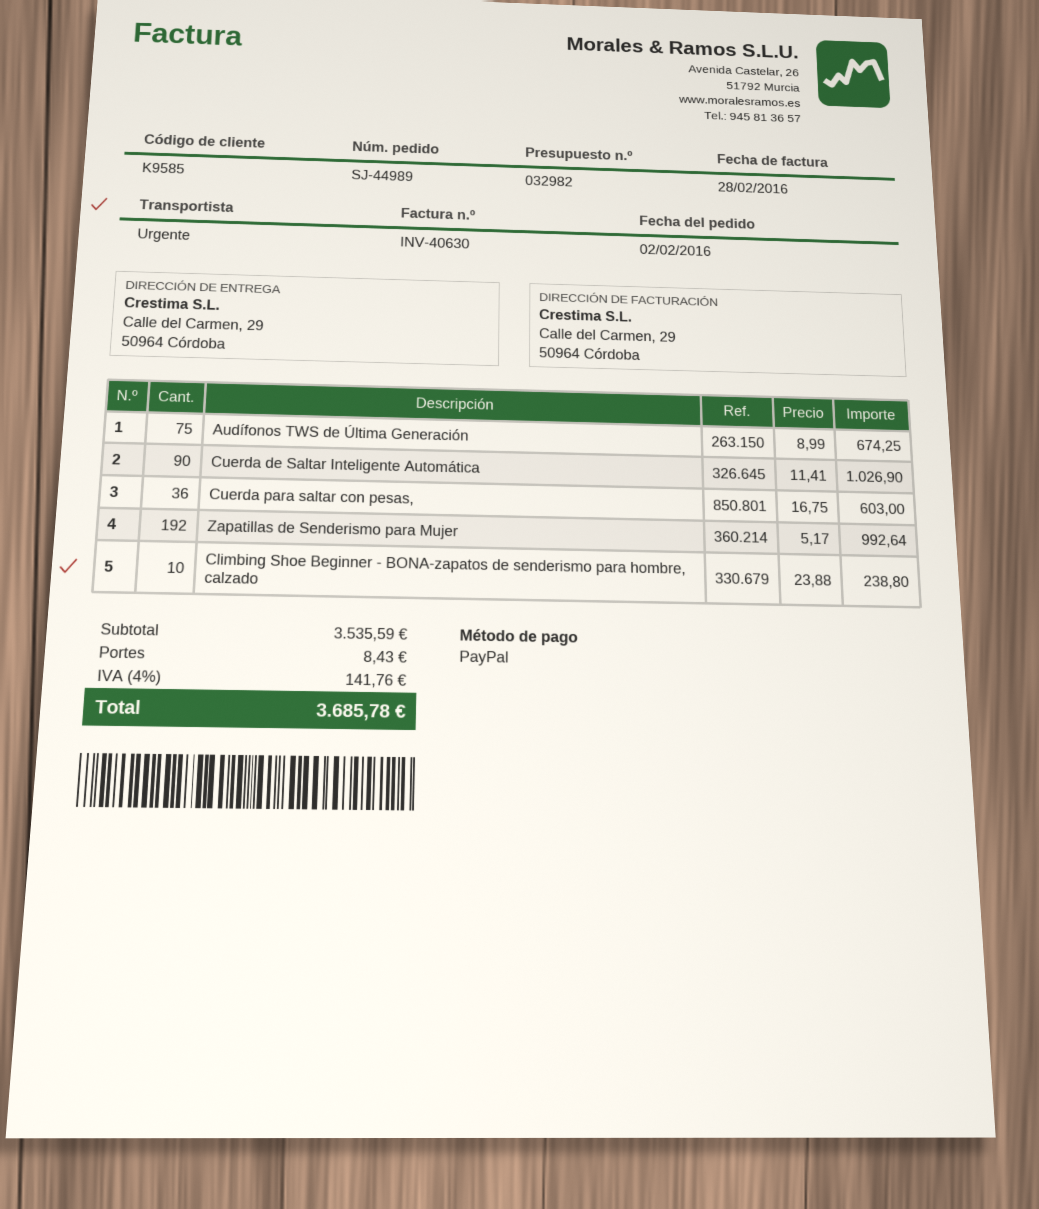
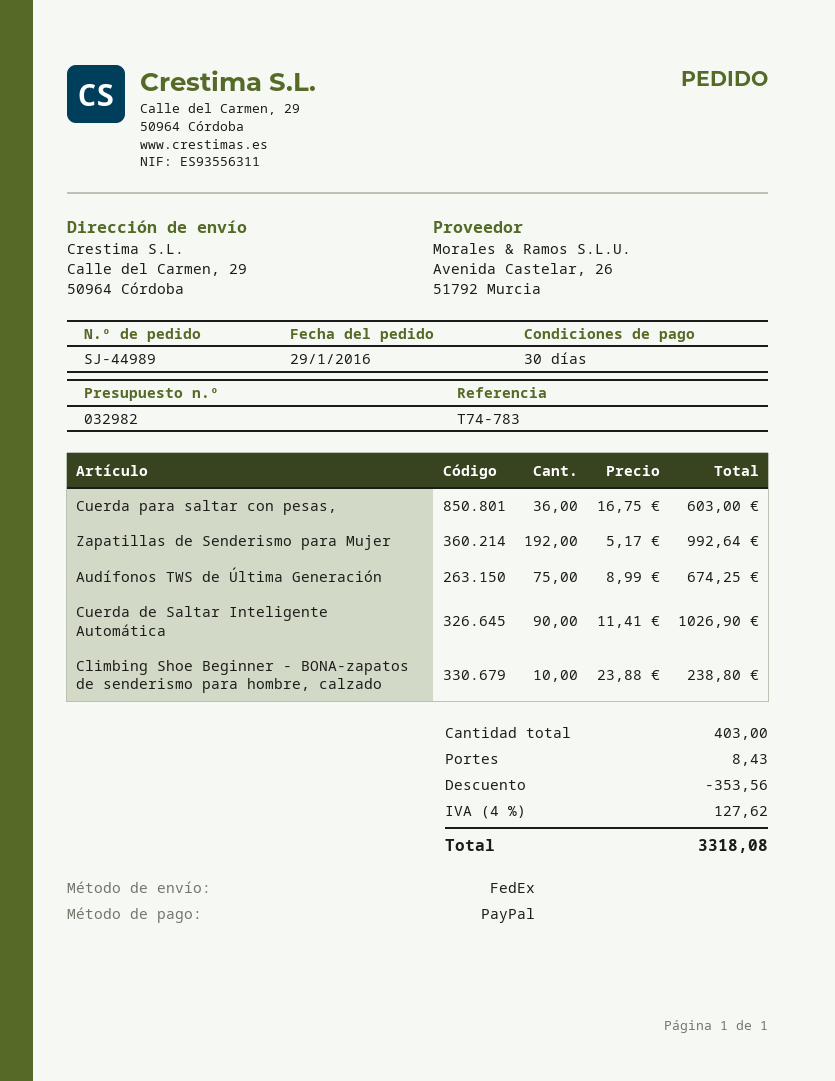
order date: 2016-02-02 -> 2016-01-29
shipping method: express -> FedEx
discount: none -> 353.56
tax: 4% = 141.76 -> 4% = 127.62
total: 3685.78 -> 3318.08

